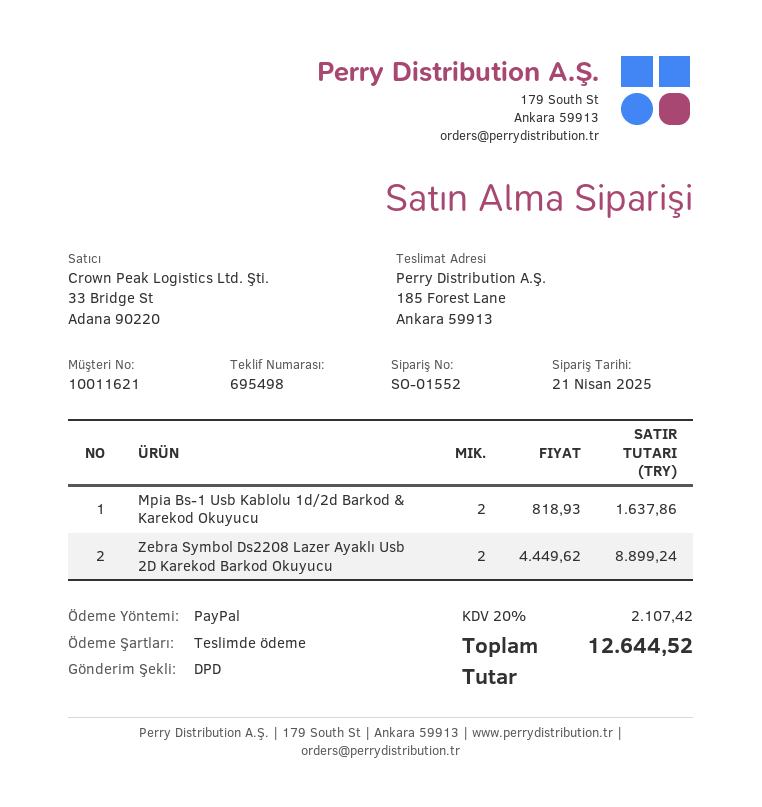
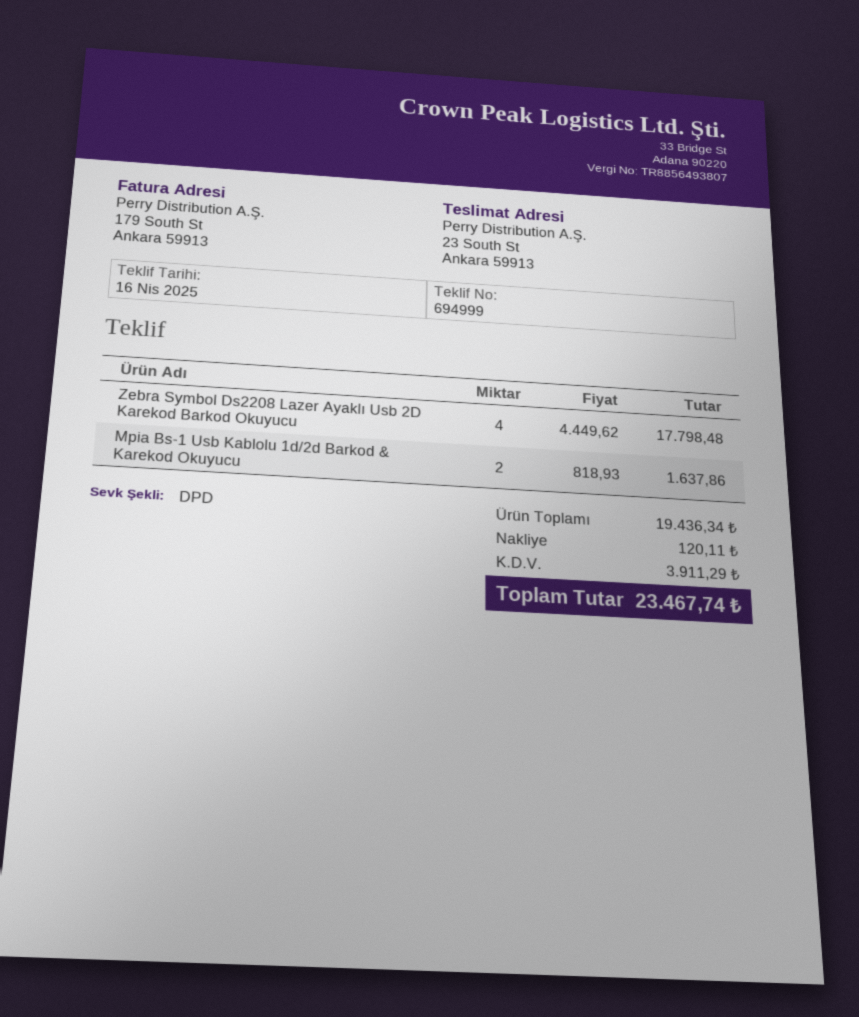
quote number: 695498 -> 694999
ship to: 185 Forest Lane, Ankara 59913 -> 23 South St, Ankara 59913
Zebra Symbol Ds2208 Lazer Ayaklı Usb 2D Karekod Barkod Okuyucu: 2 x 4449.62 = 8899.24 -> 4 x 4449.62 = 17798.48
shipping: none -> 120.11
tax: 2107.42 -> 3911.29
total: 12644.52 -> 23467.74

